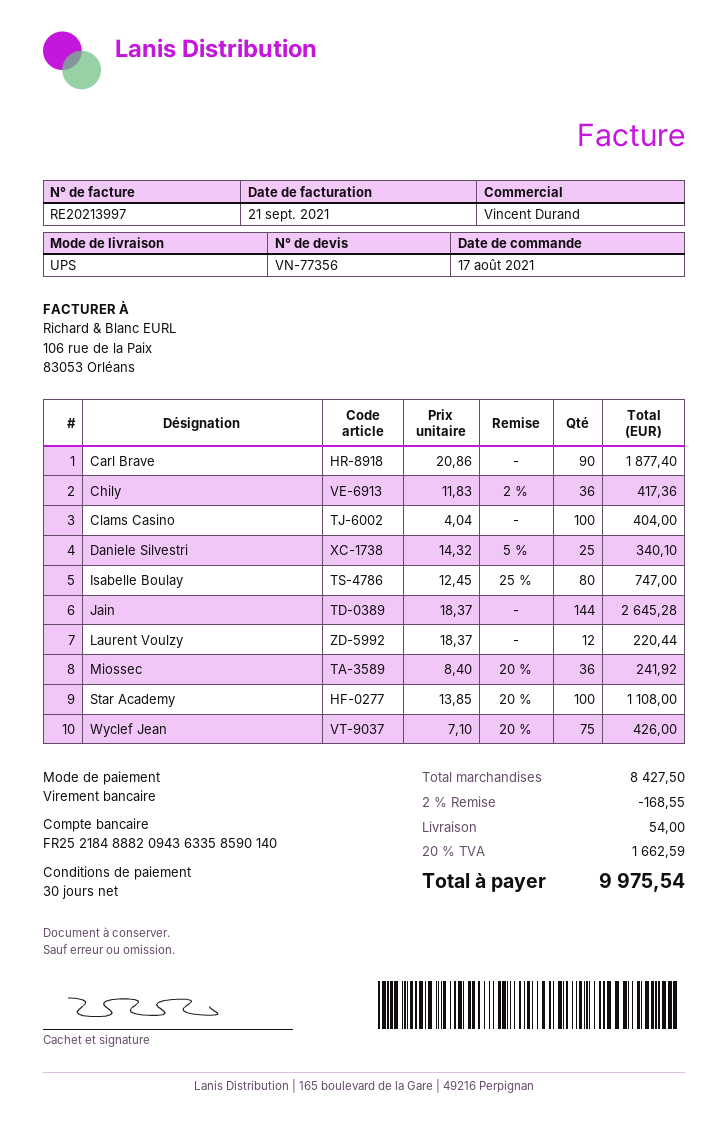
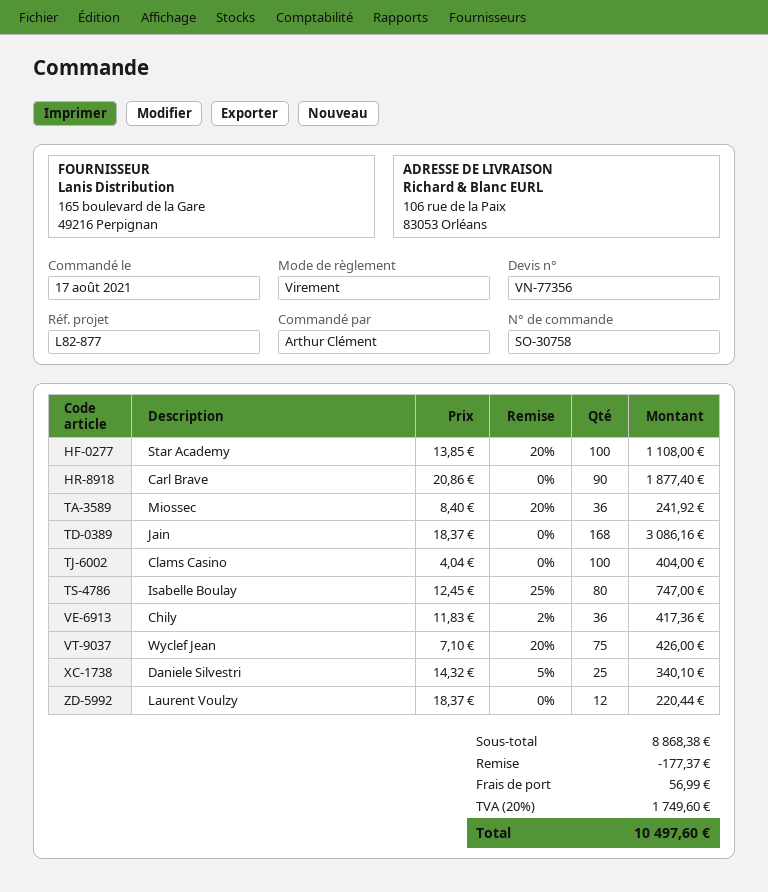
Jain: 144 x 18.37 = 2645.28 -> 168 x 18.37 = 3086.16
subtotal: 8427.50 -> 8868.38
discount: 168.55 -> 177.37
shipping: 54.00 -> 56.99
tax: 20% = 1662.59 -> 20% = 1749.60
total: 9975.54 -> 10497.60

